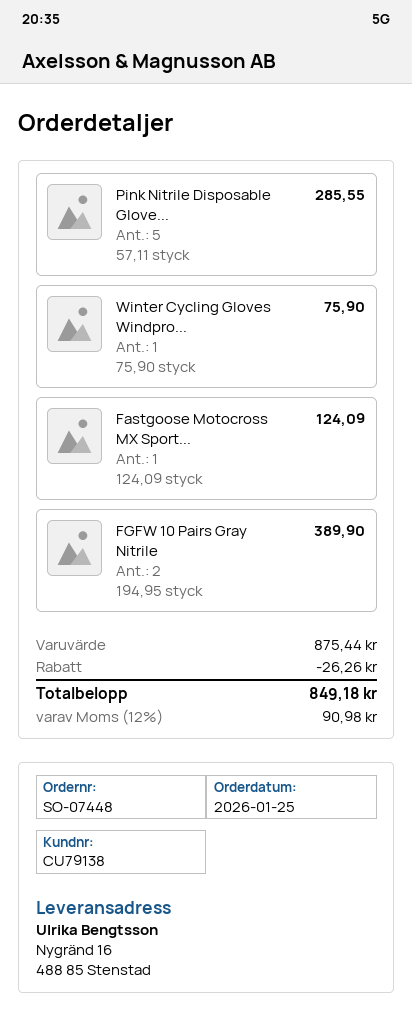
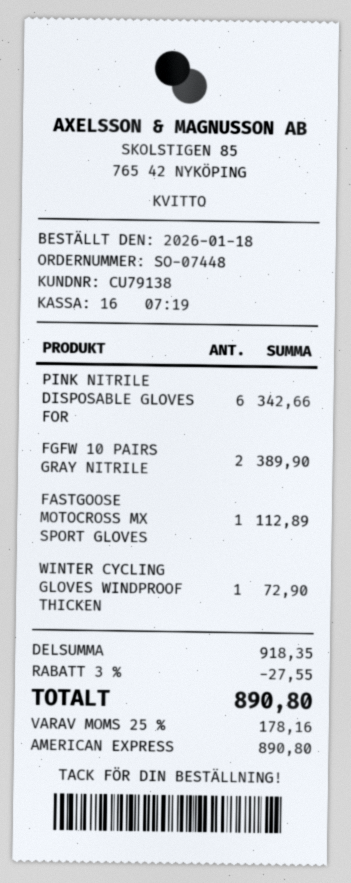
order date: 2026-01-25 -> 2026-01-18
Pink Nitrile Disposable Glove...: 5 for 285.55 -> 6 for 342.66
Winter Cycling Gloves Windpro...: 1 for 75.90 -> 1 for 72.90
Fastgoose Motocross MX Sport...: 1 for 124.09 -> 1 for 112.89
subtotal: 875.44 -> 918.35
discount: 26.26 -> 27.55
tax: 12% = 90.98 -> 25% = 178.16
total: 849.18 -> 890.80

